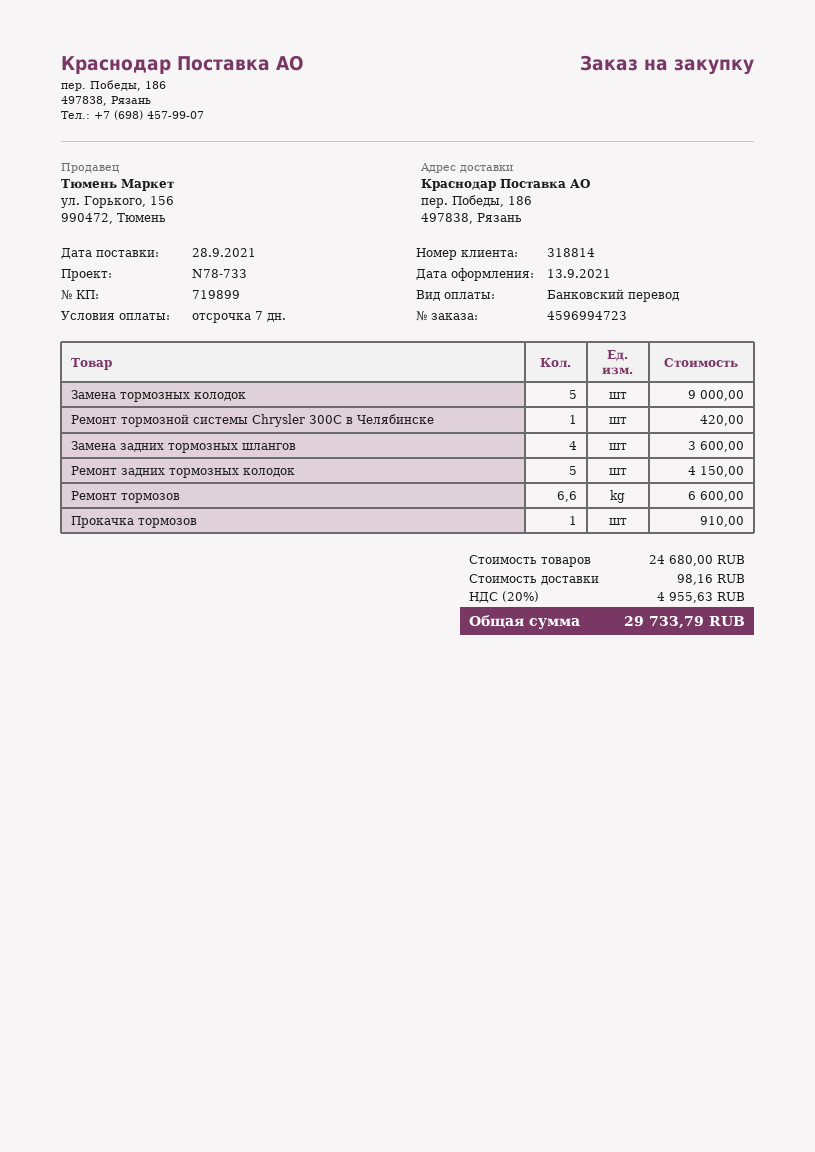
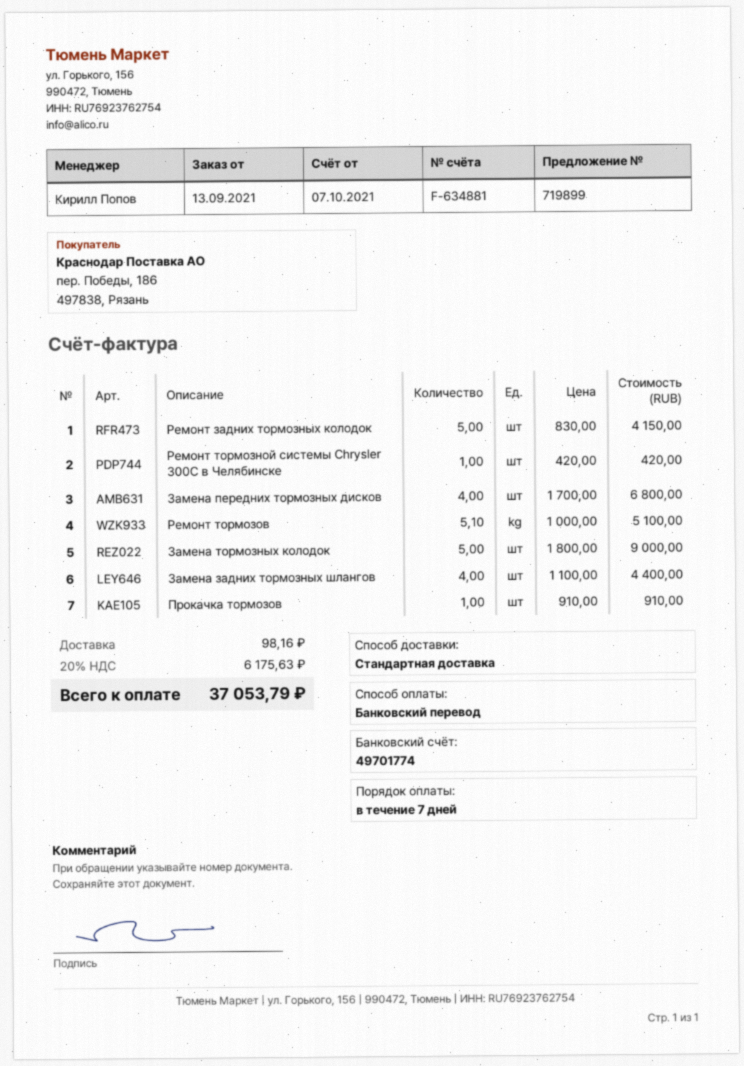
Замена задних тормозных шлангов: 4 for 3600.00 -> 4 for 4400.00
Ремонт тормозов: 6.6 for 6600.00 -> 5.1 for 5100.00
Замена передних тормозных дисков: none -> 4 for 6800.00
tax: 20% = 4955.63 -> 20% = 6175.63
total: 29733.79 -> 37053.79

